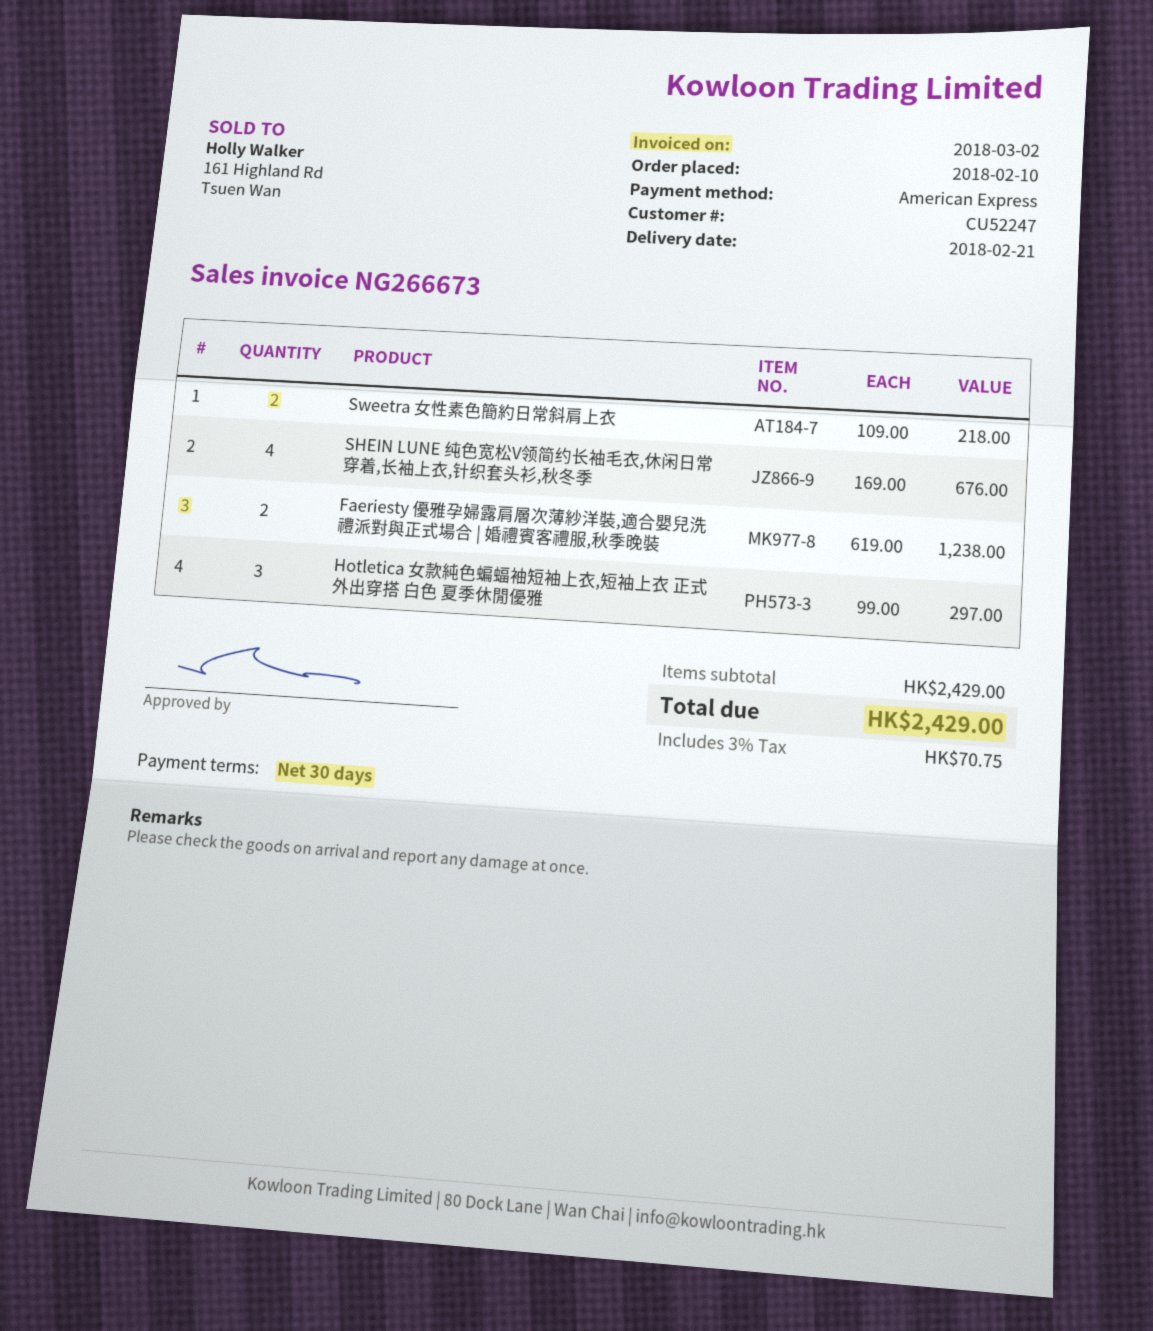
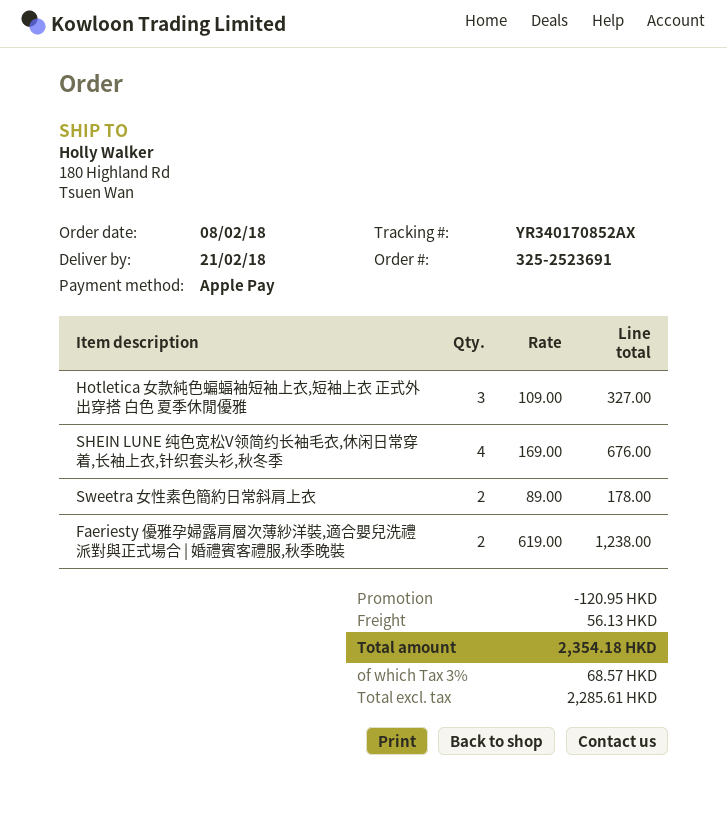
order date: 2018-02-10 -> 2018-02-08
payment method: American Express -> Apple Pay
Sweetra 女性素色簡約日常斜肩上衣: 2 x 109.00 = 218.00 -> 2 x 89.00 = 178.00
Hotletica 女款純色蝙蝠袖短袖上衣,短袖上衣 正式外出穿搭 白色 夏季休閒優雅: 3 x 99.00 = 297.00 -> 3 x 109.00 = 327.00
discount: none -> 120.95
shipping: none -> 56.13
tax: 3% = 70.75 -> 3% = 68.57
total: 2429.00 -> 2354.18

